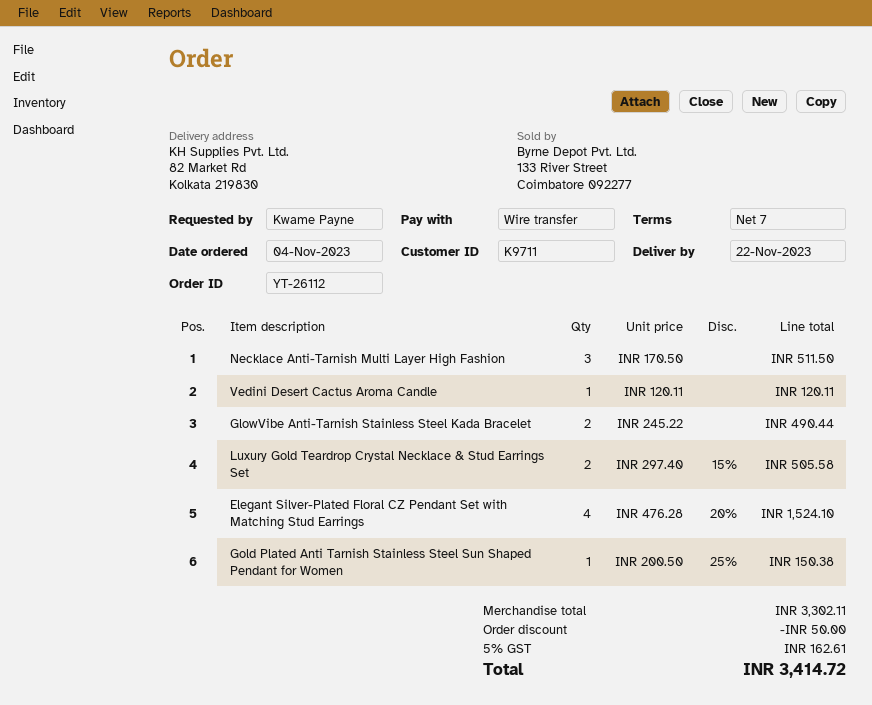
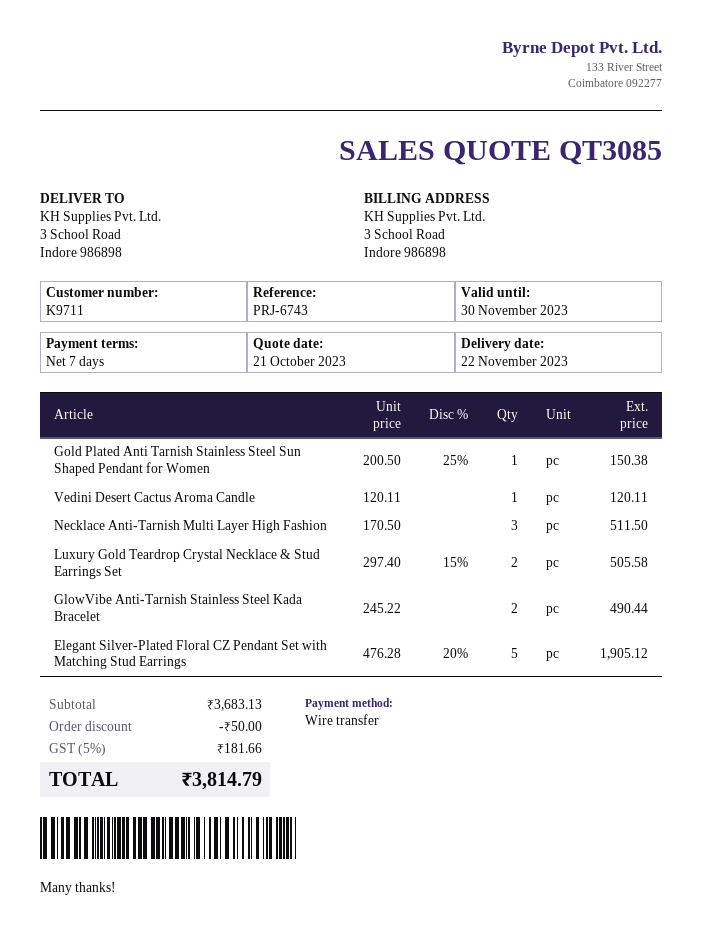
ship to: 82 Market Rd, Kolkata 219830 -> 3 School Road, Indore 986898
Elegant Silver-Plated Floral CZ Pendant Set with Matching Stud Earrings: 4 x 476.28 - 20% = 1524.10 -> 5 x 476.28 - 20% = 1905.12
subtotal: 3302.11 -> 3683.13
tax: 5% = 162.61 -> 5% = 181.66
total: 3414.72 -> 3814.79

